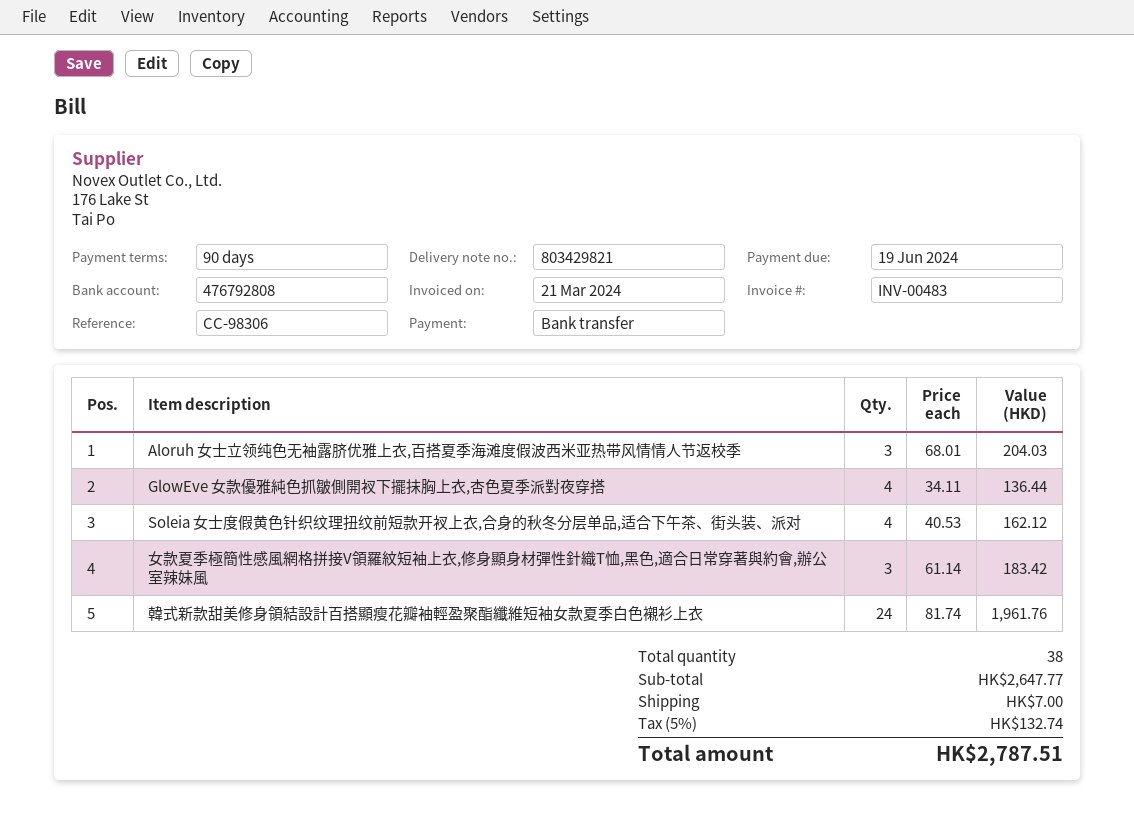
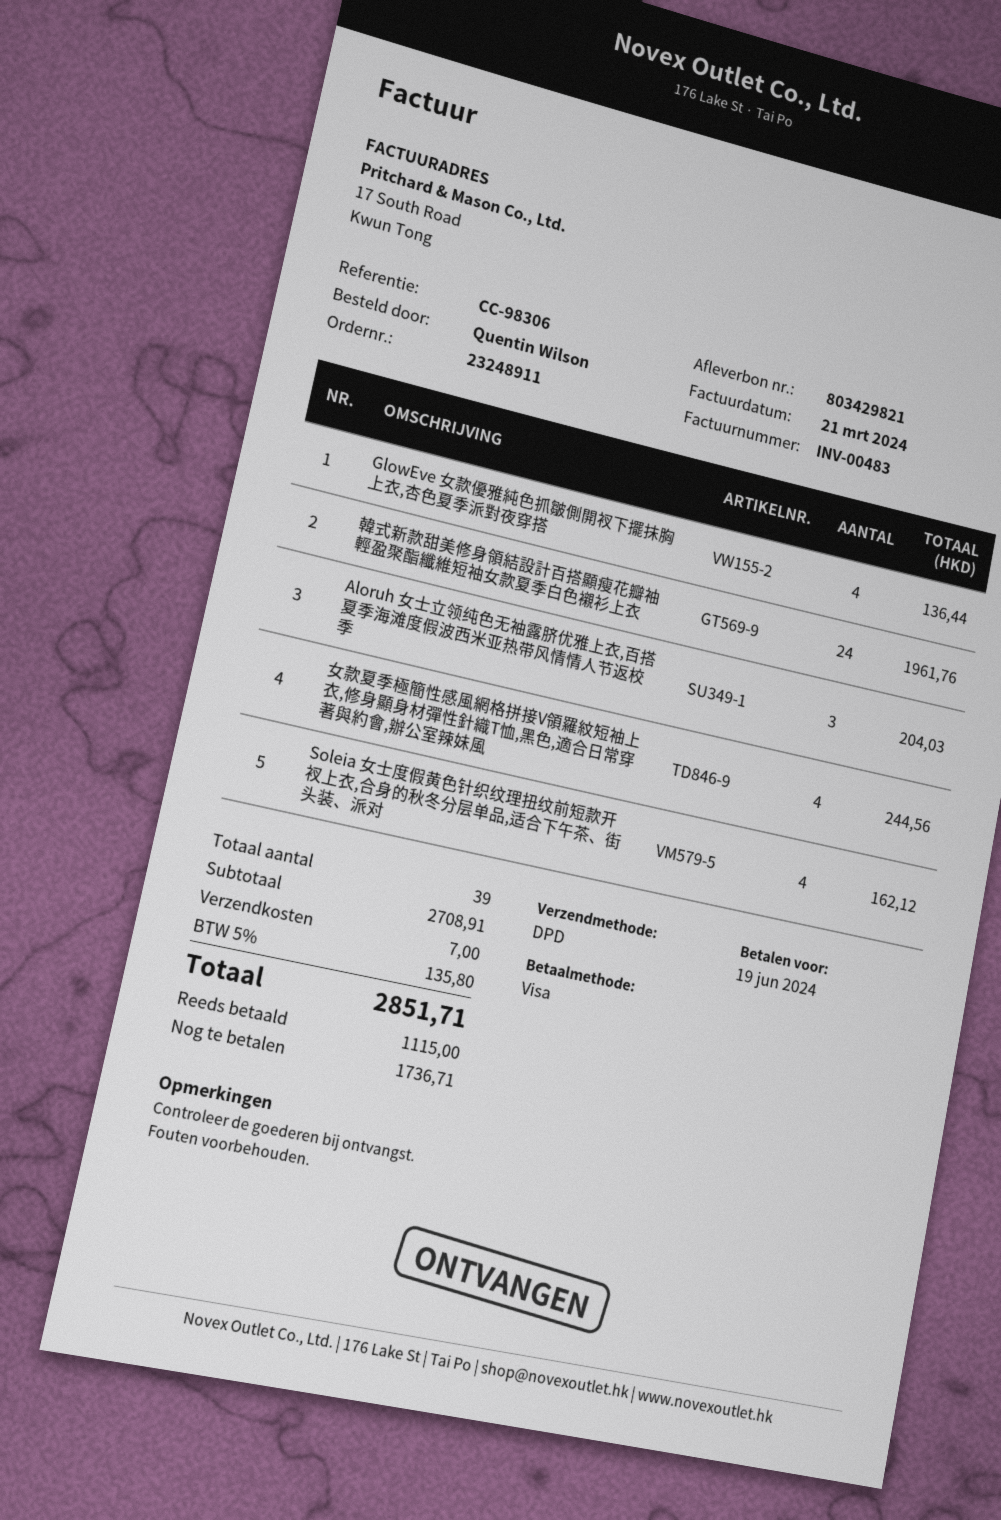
payment method: bank transfer -> Visa
女款夏季極簡性感風網格拼接V領羅紋短袖上衣,修身顯身材彈性針織T恤,黑色,適合日常穿著與約會,辦公室辣妹風: 3 for 183.42 -> 4 for 244.56
total quantity: 38 -> 39
subtotal: 2647.77 -> 2708.91
tax: 5% = 132.74 -> 5% = 135.80
total: 2787.51 -> 2851.71

